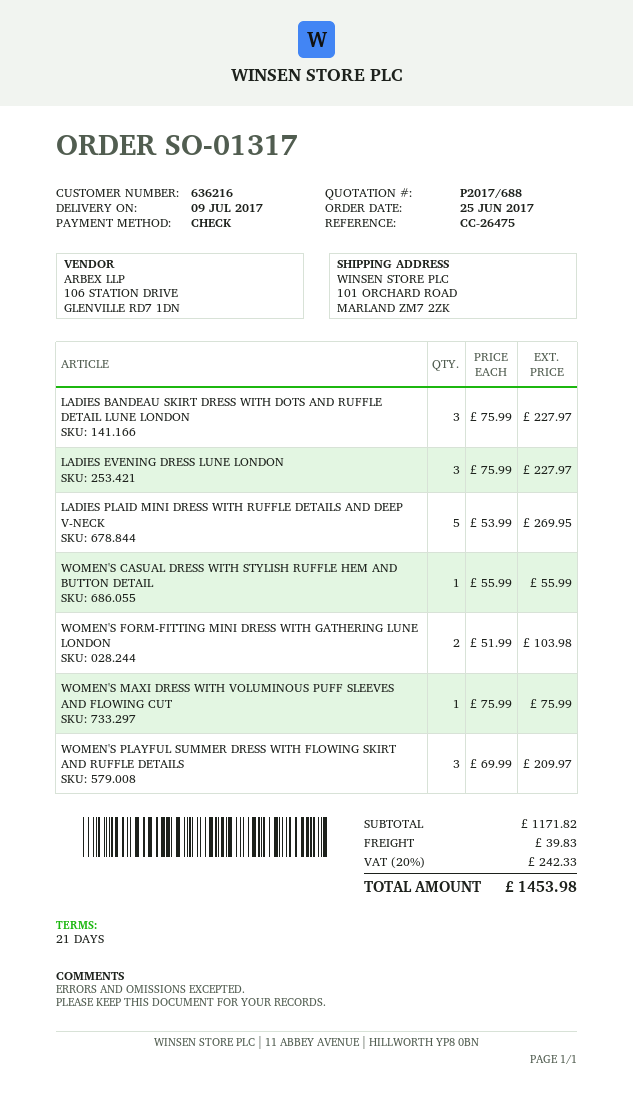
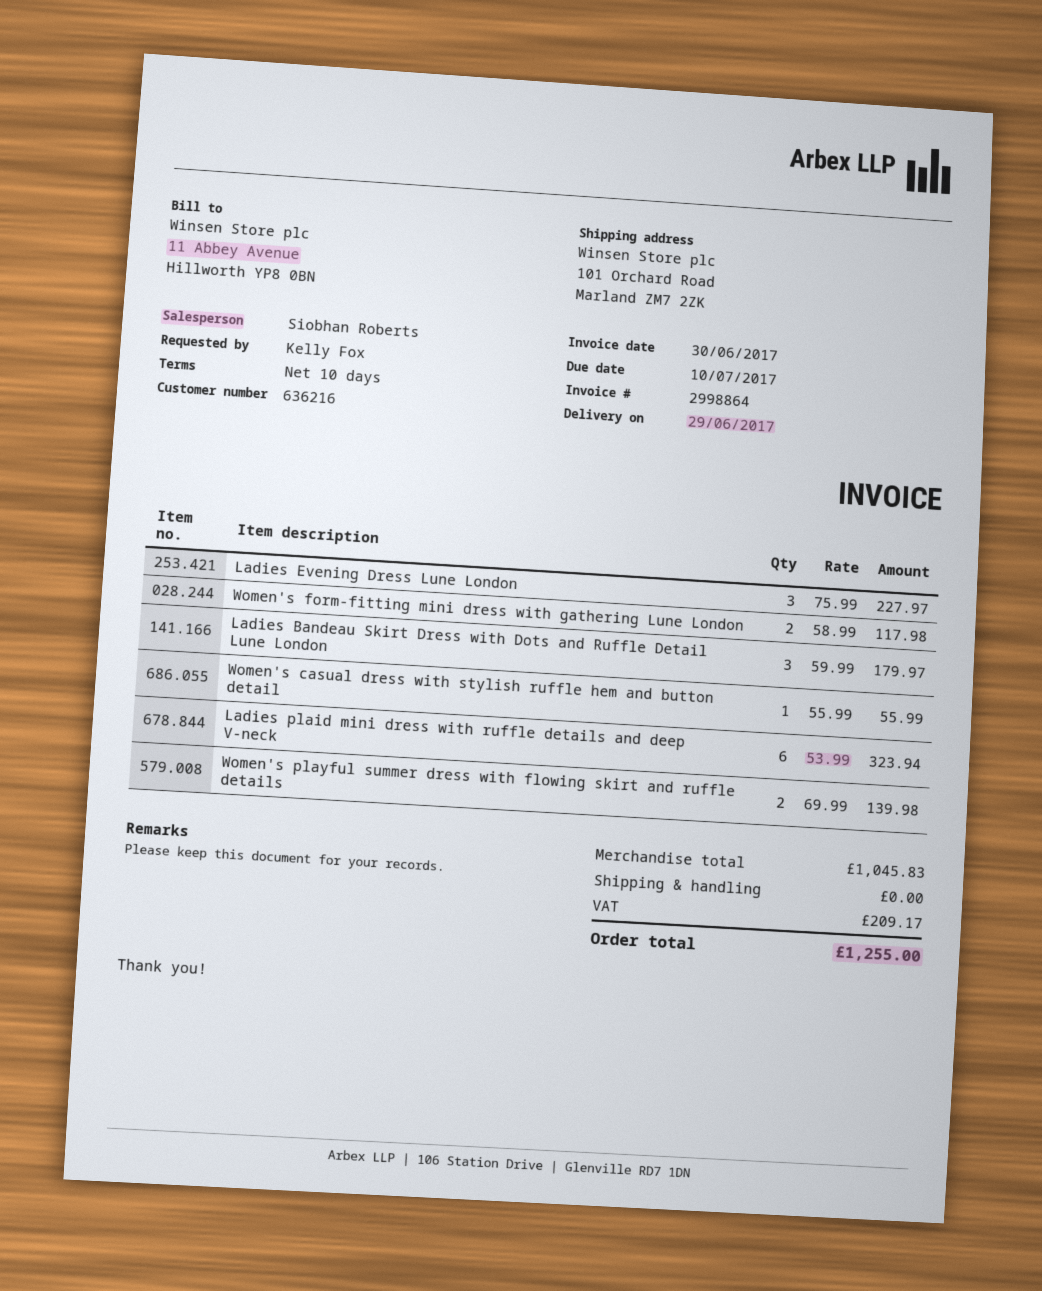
delivery date: 2017-07-09 -> 2017-06-29
payment terms: 21 days -> 10 days
LADIES BANDEAU SKIRT DRESS WITH DOTS AND RUFFLE DETAIL LUNE LONDON: 3 x 75.99 = 227.97 -> 3 x 59.99 = 179.97
LADIES PLAID MINI DRESS WITH RUFFLE DETAILS AND DEEP V-NECK: 5 x 53.99 = 269.95 -> 6 x 53.99 = 323.94
WOMEN'S FORM-FITTING MINI DRESS WITH GATHERING LUNE LONDON: 2 x 51.99 = 103.98 -> 2 x 58.99 = 117.98
WOMEN'S MAXI DRESS WITH VOLUMINOUS PUFF SLEEVES AND FLOWING CUT: 1 x 75.99 = 75.99 -> none
WOMEN'S PLAYFUL SUMMER DRESS WITH FLOWING SKIRT AND RUFFLE DETAILS: 3 x 69.99 = 209.97 -> 2 x 69.99 = 139.98
subtotal: 1171.82 -> 1045.83
shipping: 39.83 -> 0.00
tax: 242.33 -> 209.17
total: 1453.98 -> 1255.00

